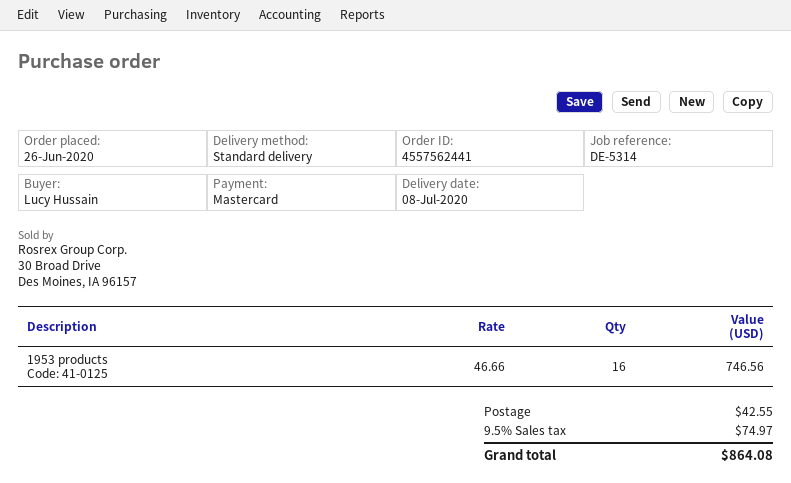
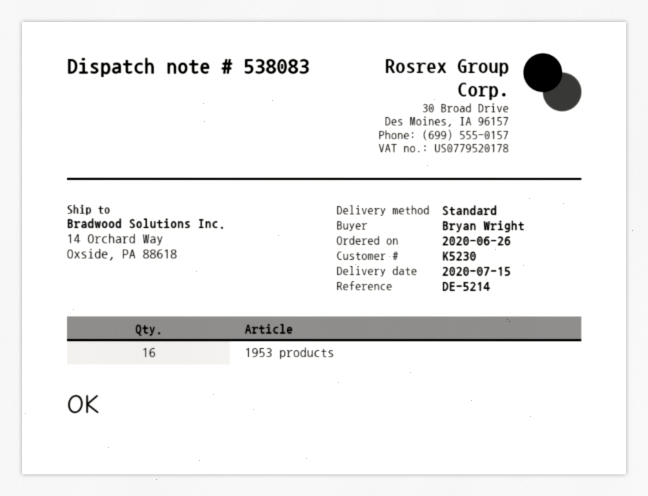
delivery date: 2020-07-08 -> 2020-07-15
reference: DE-5314 -> DE-5214
ordered by: Lucy Hussain -> Bryan Wright

